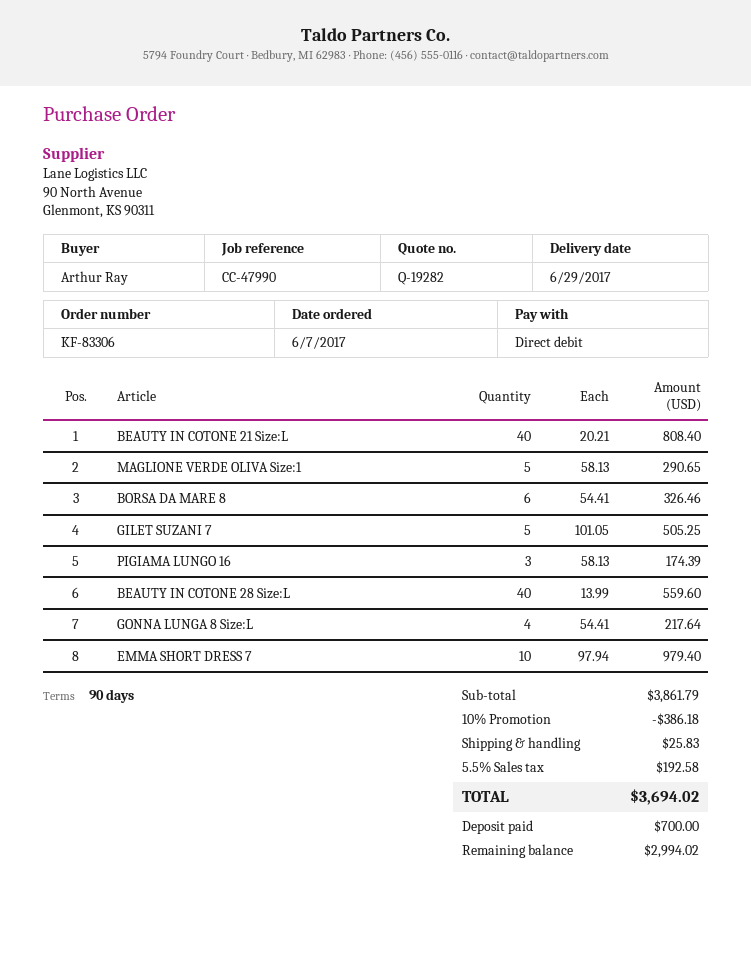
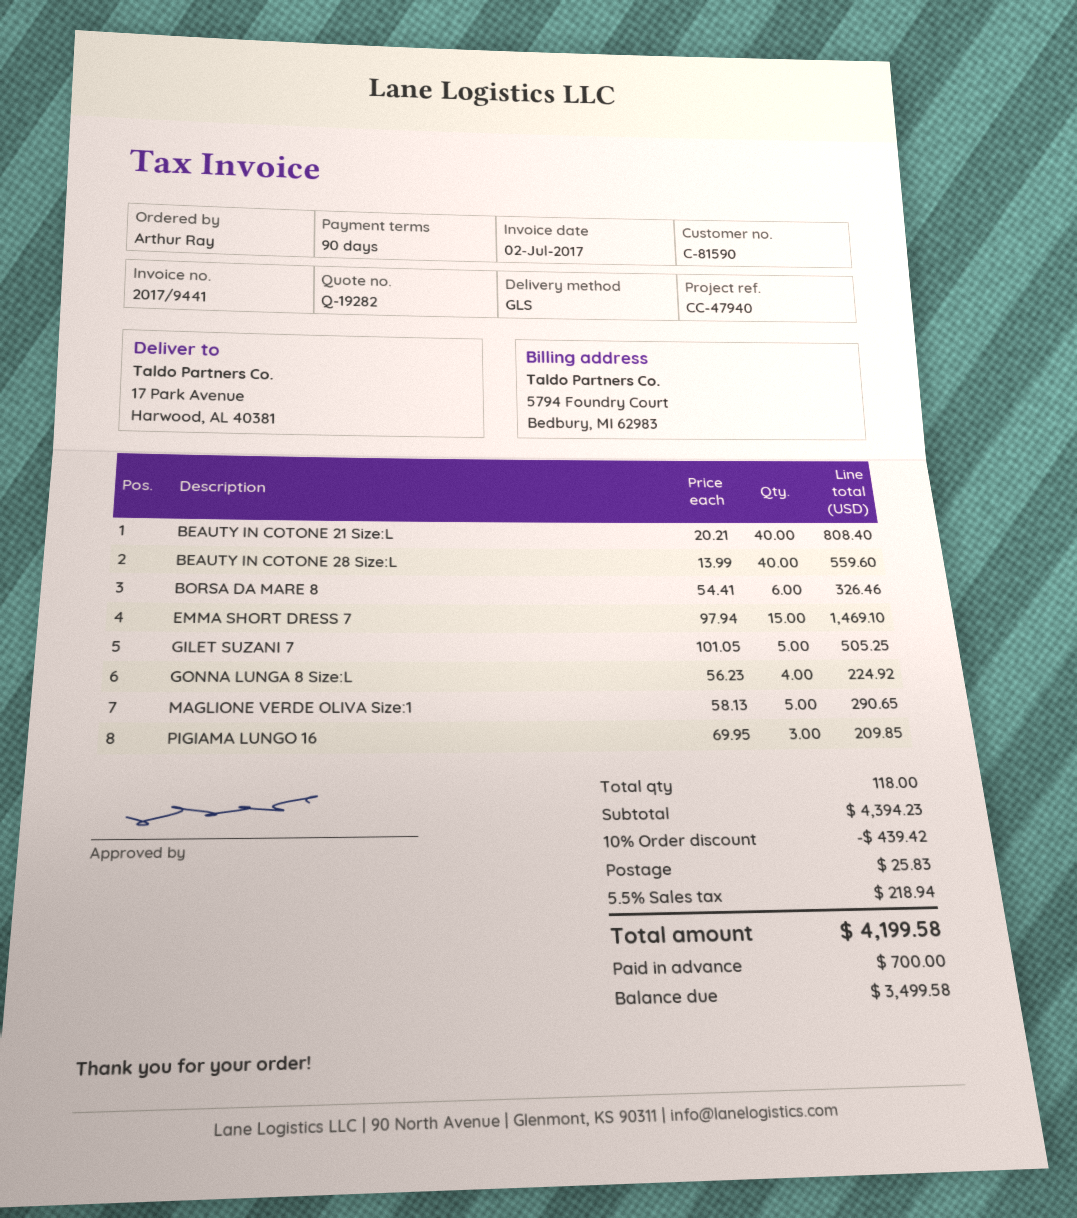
reference: CC-47990 -> CC-47940
PIGIAMA LUNGO 16: 3 x 58.13 = 174.39 -> 3 x 69.95 = 209.85
GONNA LUNGA 8 Size:L: 4 x 54.41 = 217.64 -> 4 x 56.23 = 224.92
EMMA SHORT DRESS 7: 10 x 97.94 = 979.40 -> 15 x 97.94 = 1469.10
subtotal: 3861.79 -> 4394.23
discount: 10% = 386.18 -> 10% = 439.42
tax: 5.5% = 192.58 -> 5.5% = 218.94
total: 3694.02 -> 4199.58
balance: 2994.02 -> 3499.58

